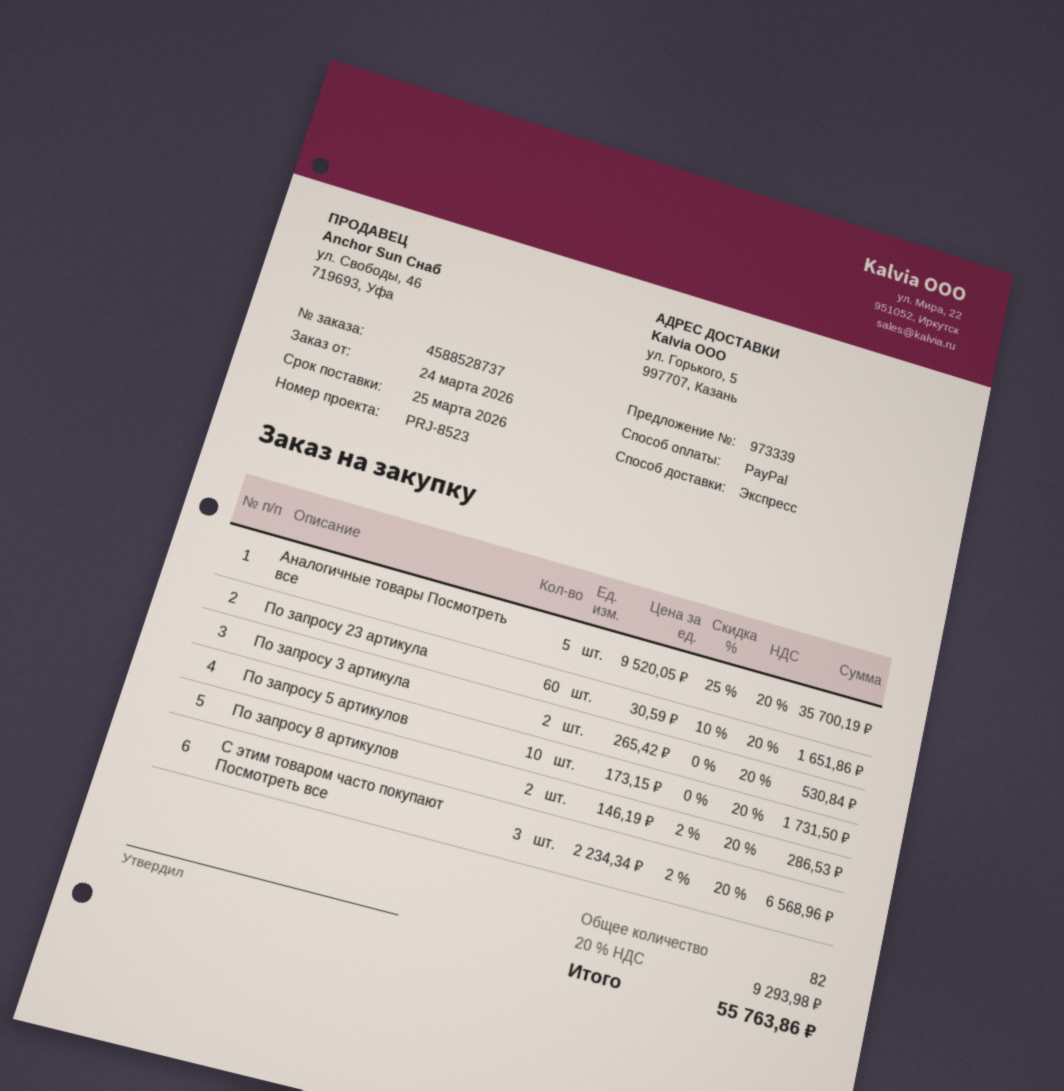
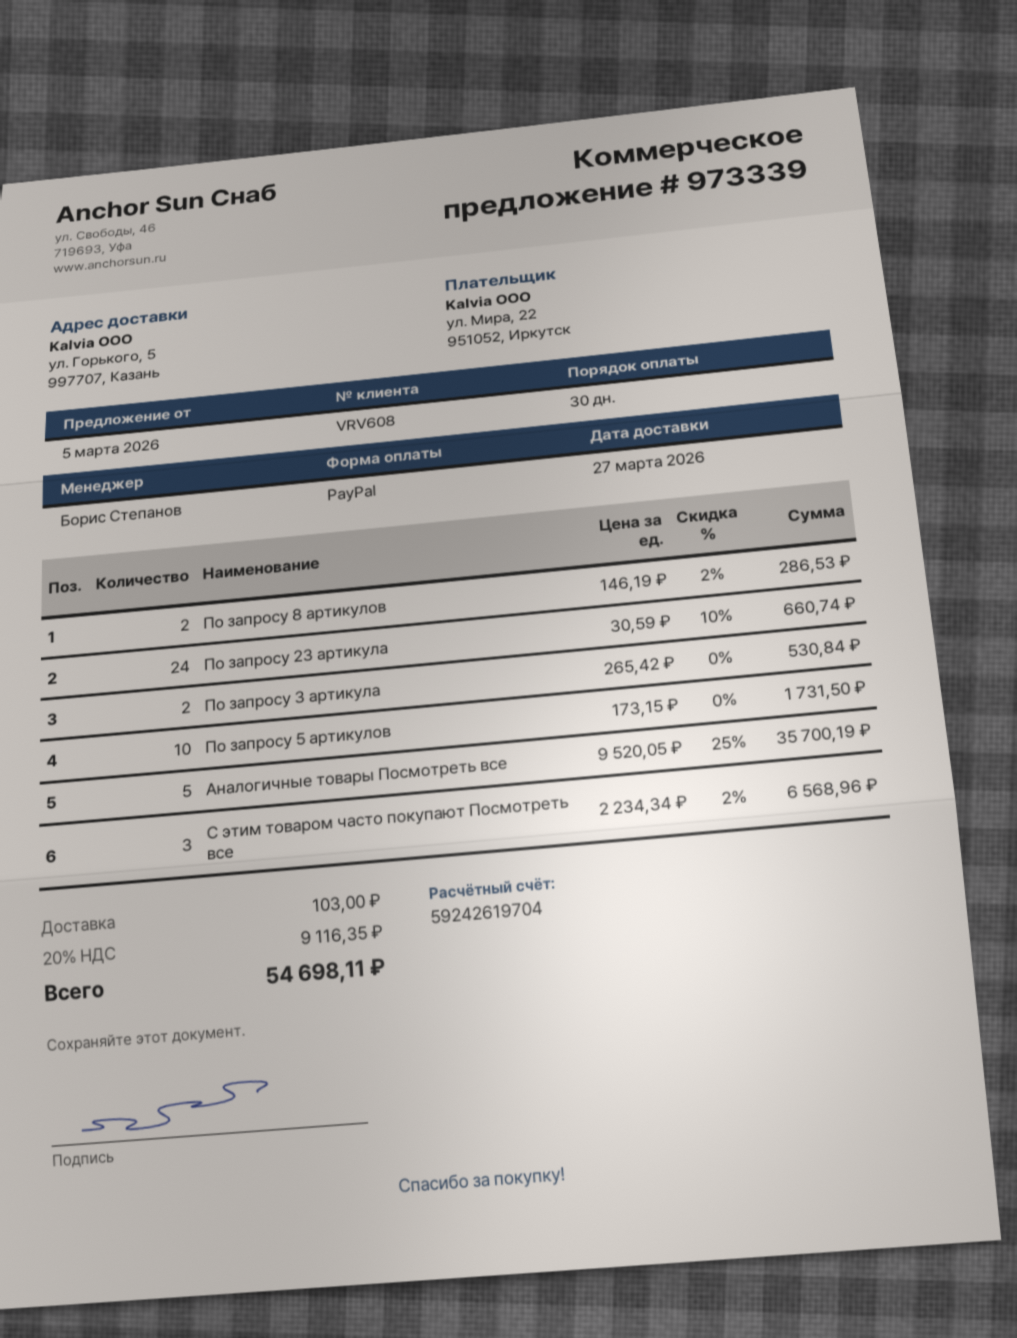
delivery date: 2026-03-25 -> 2026-03-27
По запросу 23 артикула: 60 x 30.59 - 10% = 1651.86 -> 24 x 30.59 - 10% = 660.74
shipping: none -> 103.00
tax: 20% = 9293.98 -> 20% = 9116.35
total: 55763.86 -> 54698.11

